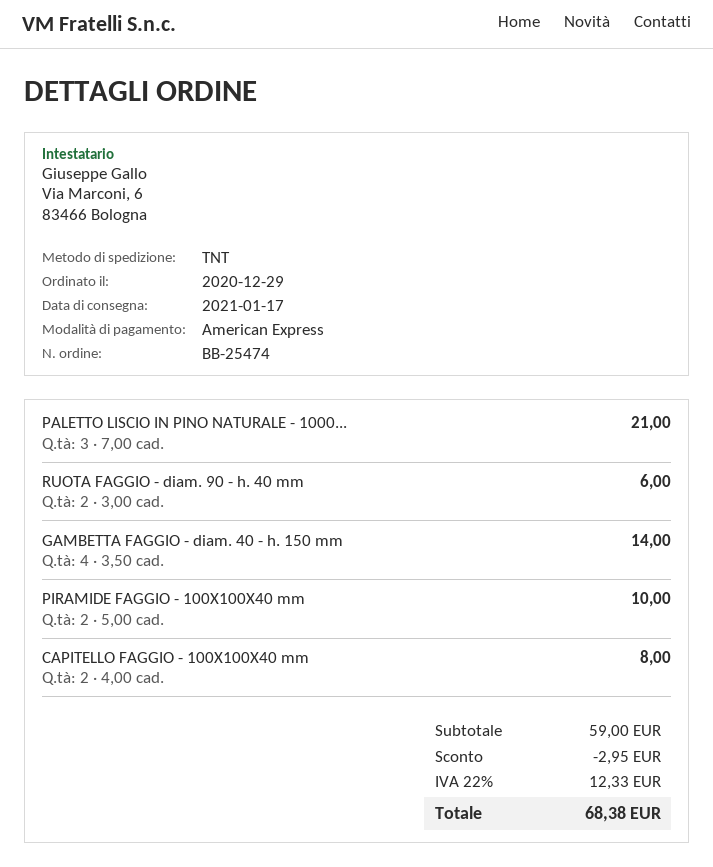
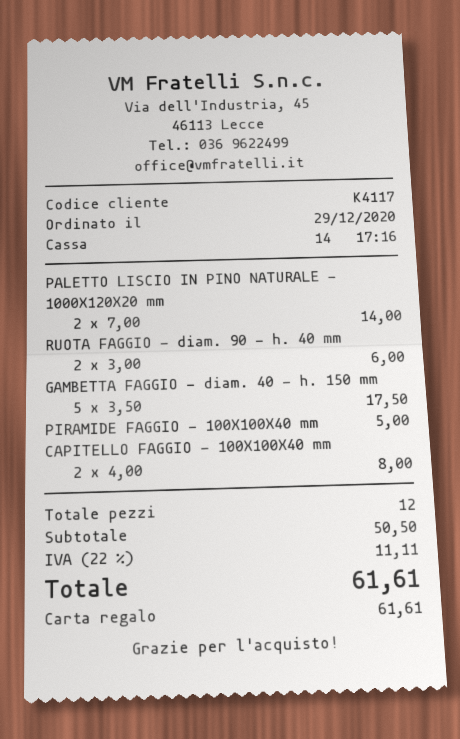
payment method: American Express -> gift card
PALETTO LISCIO IN PINO NATURALE - 1000...: 3 x 7.00 = 21.00 -> 2 x 7.00 = 14.00
GAMBETTA FAGGIO - diam. 40 - h. 150 mm: 4 x 3.50 = 14.00 -> 5 x 3.50 = 17.50
PIRAMIDE FAGGIO - 100X100X40 mm: 2 x 5.00 = 10.00 -> 1 x 5.00 = 5.00
subtotal: 59.00 -> 50.50
discount: 2.95 -> none
tax: 22% = 12.33 -> 22% = 11.11
total: 68.38 -> 61.61

